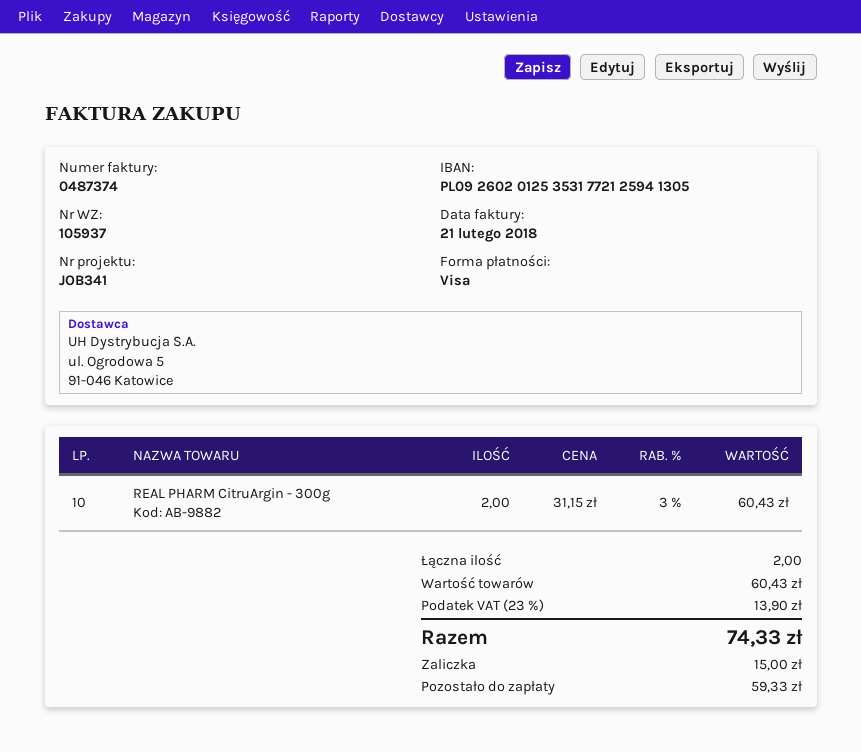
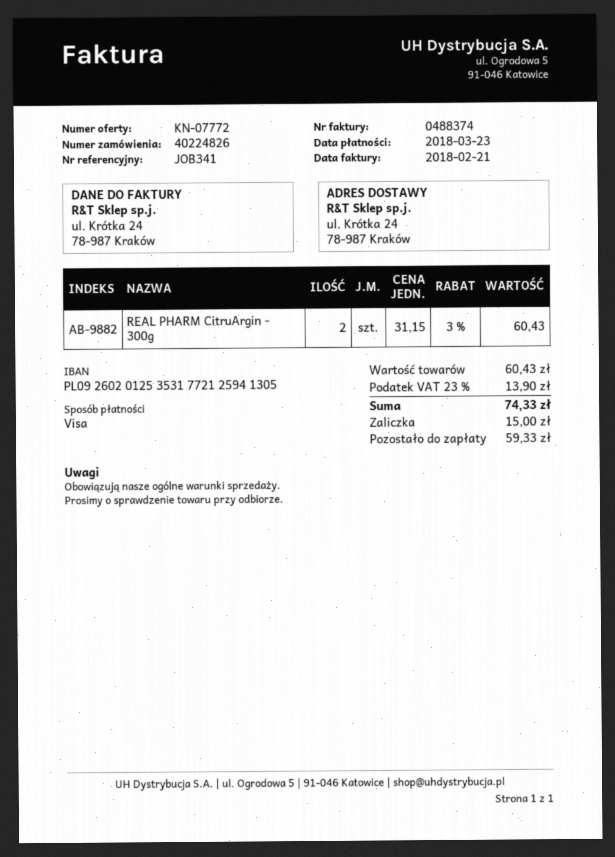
invoice number: 0487374 -> 0488374

